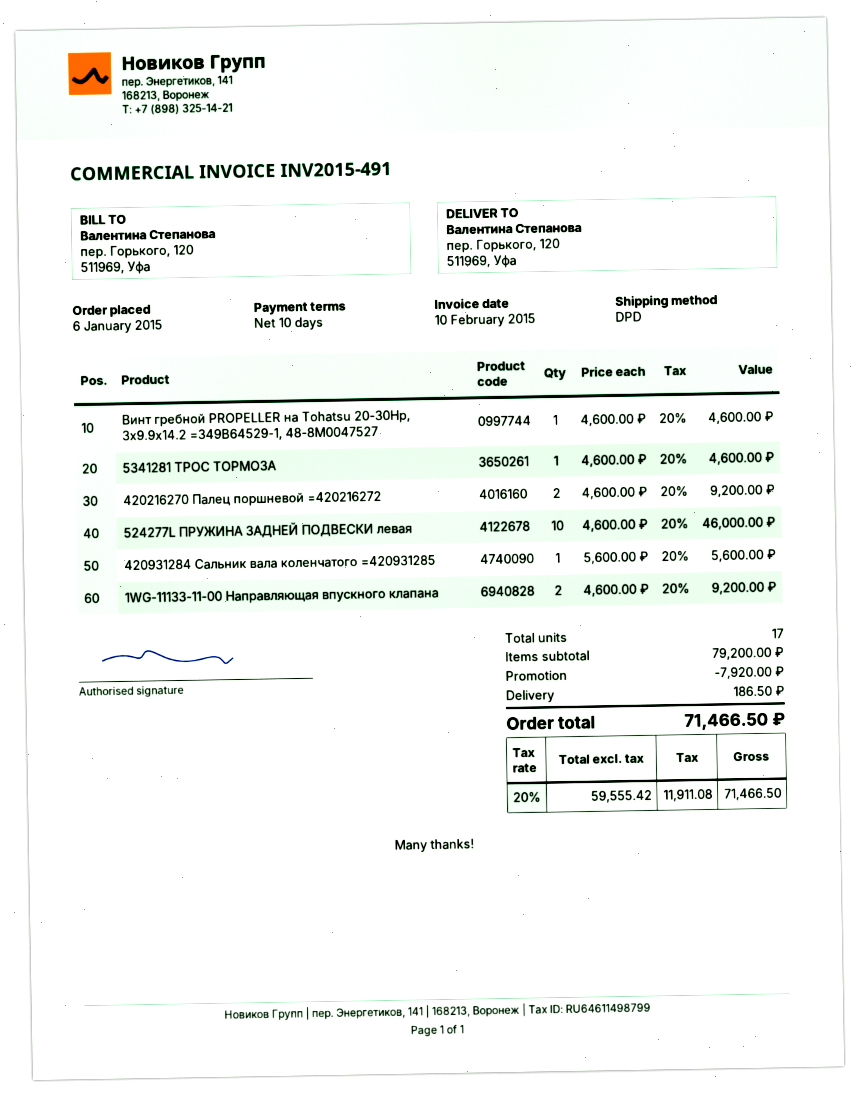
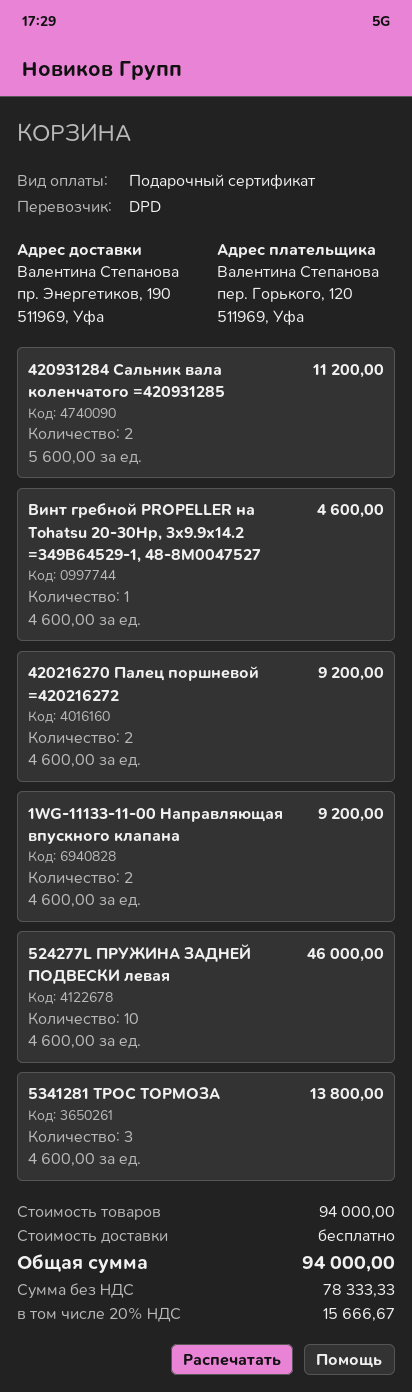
ship to: пер. Горького, 120, 511969, Уфа -> пр. Энергетиков, 190, 511969, Уфа
5341281 ТРОС ТОРМОЗА: 1 x 4600.00 = 4600.00 -> 3 x 4600.00 = 13800.00
420931284 Сальник вала коленчатого =420931285: 1 x 5600.00 = 5600.00 -> 2 x 5600.00 = 11200.00
subtotal: 79200.00 -> 94000.00
discount: 7920.00 -> none
shipping: 186.50 -> 0.00
net: 59555.42 -> 78333.33
tax: 20% = 11911.08 -> 20% = 15666.67
total: 71466.50 -> 94000.00

